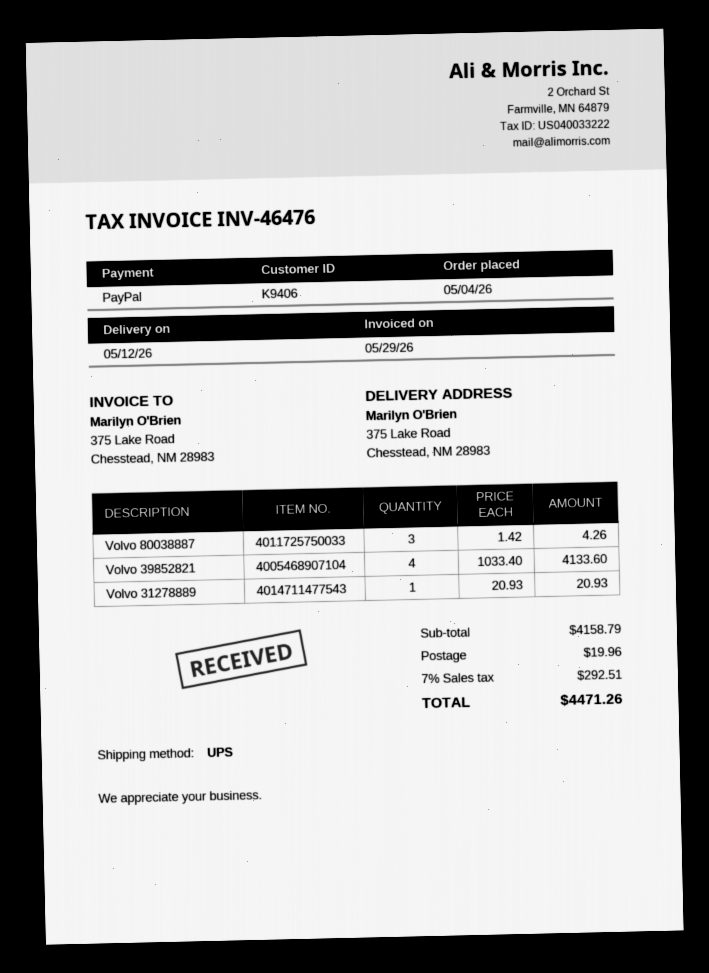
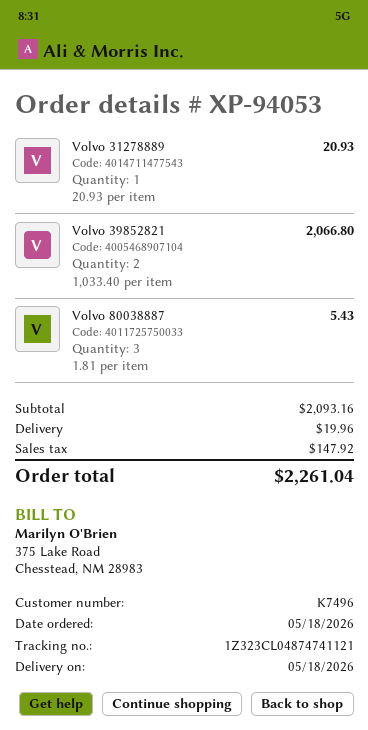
order date: 2026-05-04 -> 2026-05-18
delivery date: 2026-05-12 -> 2026-05-18
customer number: K9406 -> K7496
Volvo 80038887: 3 x 1.42 = 4.26 -> 3 x 1.81 = 5.43
Volvo 39852821: 4 x 1033.40 = 4133.60 -> 2 x 1033.40 = 2066.80
subtotal: 4158.79 -> 2093.16
tax: 292.51 -> 147.92
total: 4471.26 -> 2261.04

